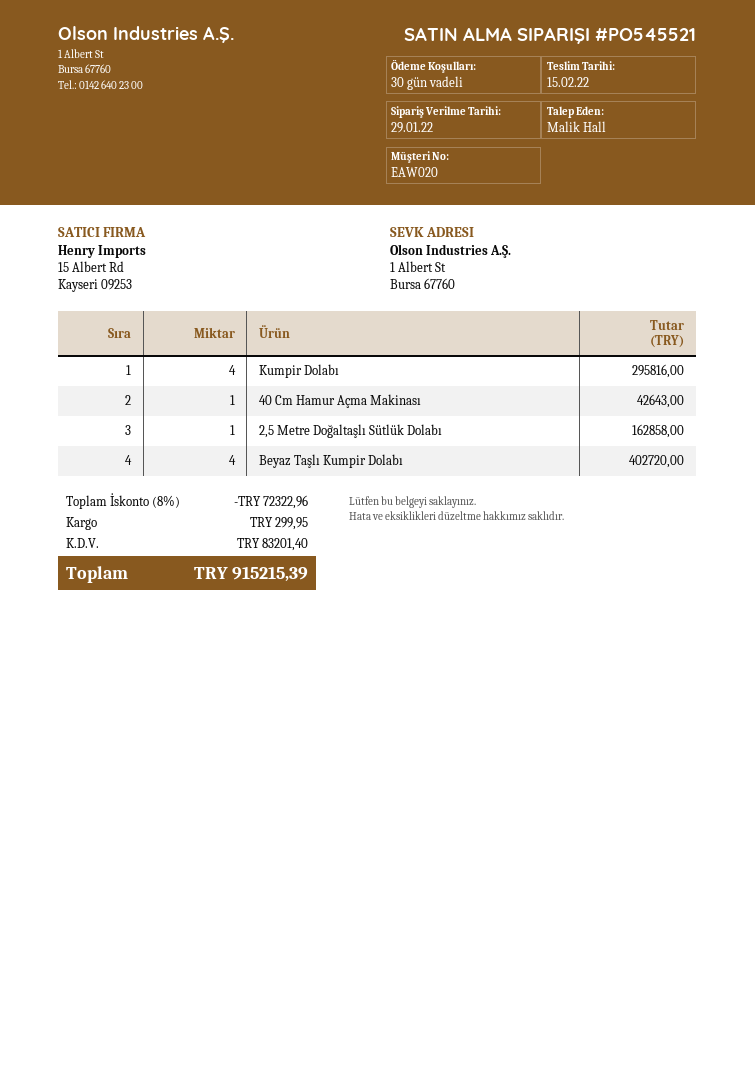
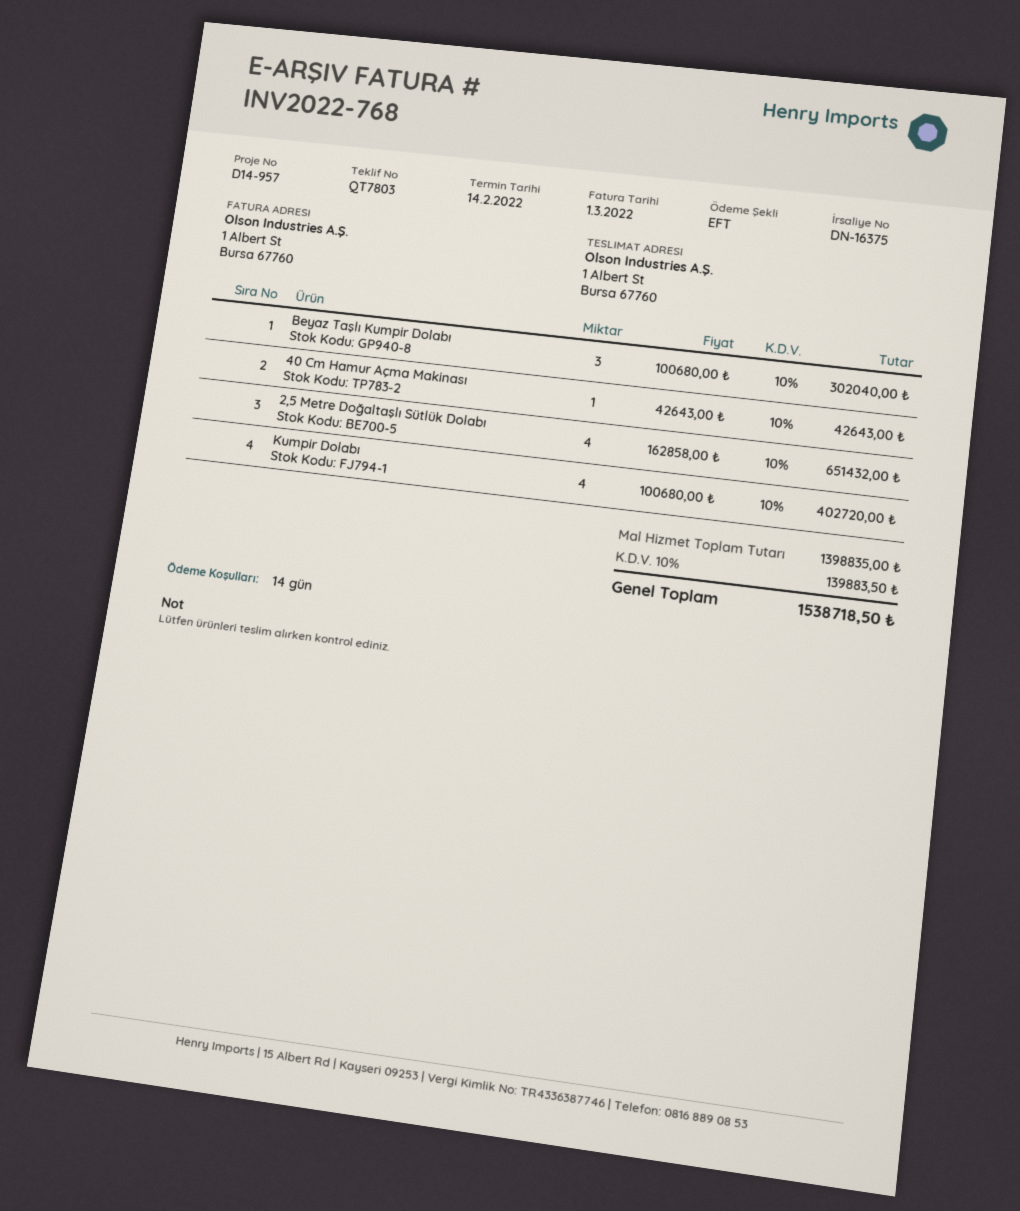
delivery date: 2022-02-15 -> 2022-02-14
payment terms: 30 days -> 14 days
Kumpir Dolabı: 4 for 295816.00 -> 4 for 402720.00
2,5 Metre Doğaltaşlı Sütlük Dolabı: 1 for 162858.00 -> 4 for 651432.00
Beyaz Taşlı Kumpir Dolabı: 4 for 402720.00 -> 3 for 302040.00
discount: 8% = 72322.96 -> none
shipping: 299.95 -> none
tax: 83201.40 -> 139883.50
total: 915215.39 -> 1538718.50

